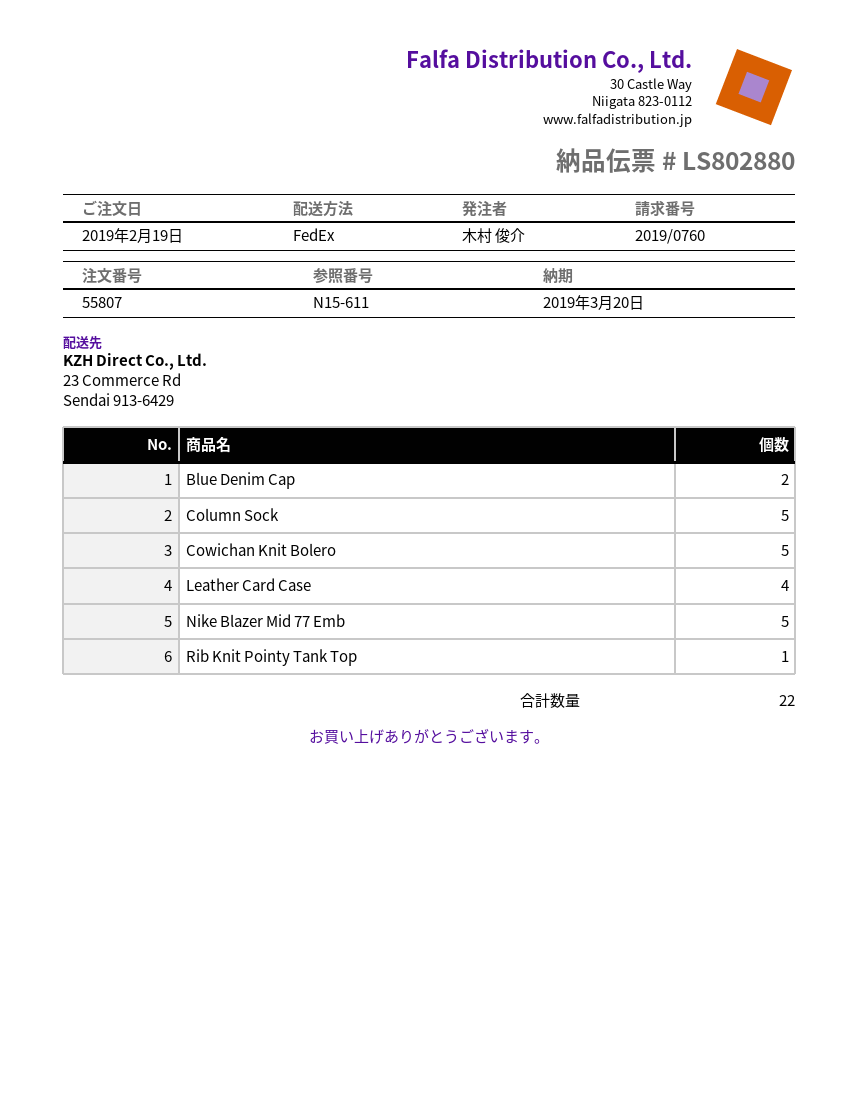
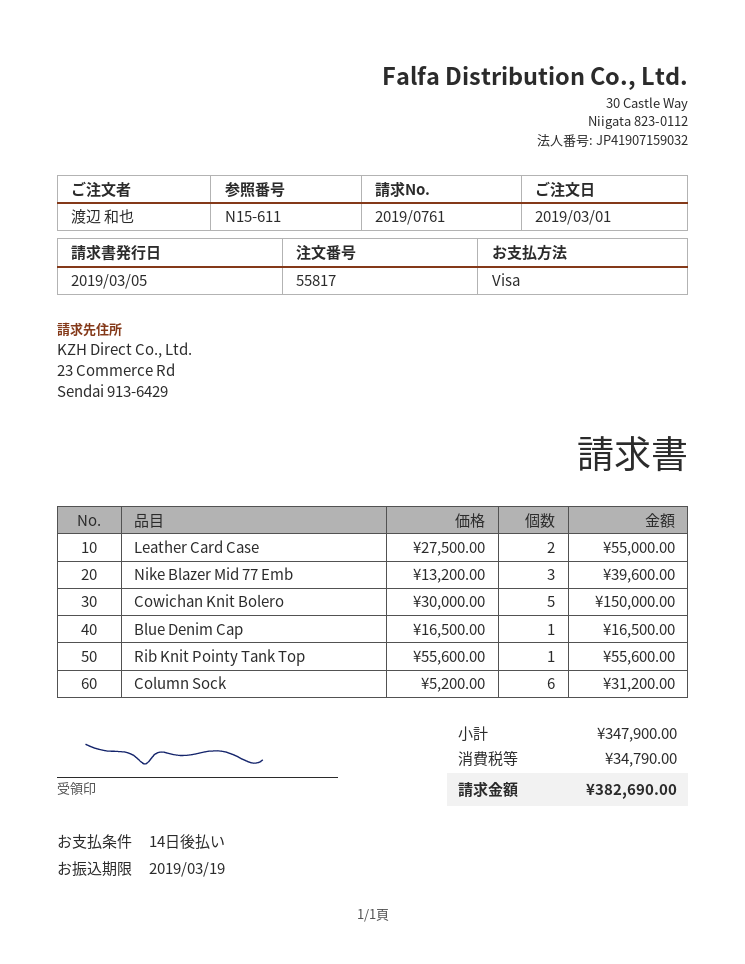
order number: 55807 -> 55817
order date: 2019-02-19 -> 2019-03-01
invoice number: 2019/0760 -> 2019/0761
ordered by: 木村 俊介 -> 渡辺 和也
Blue Denim Cap: 2 -> 1
Column Sock: 5 -> 6
Leather Card Case: 4 -> 2
Nike Blazer Mid 77 Emb: 5 -> 3

